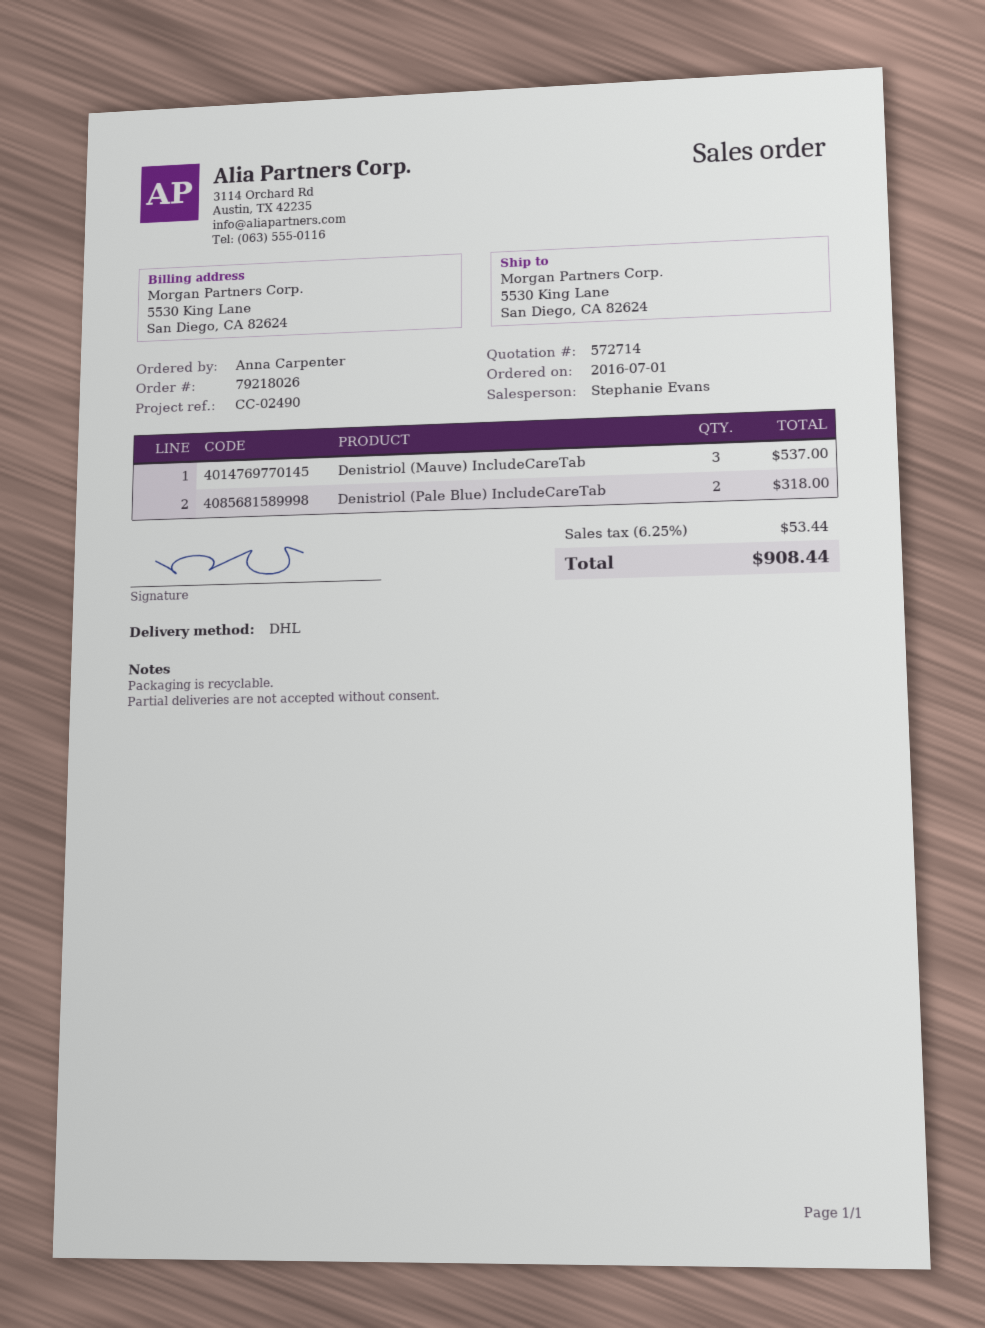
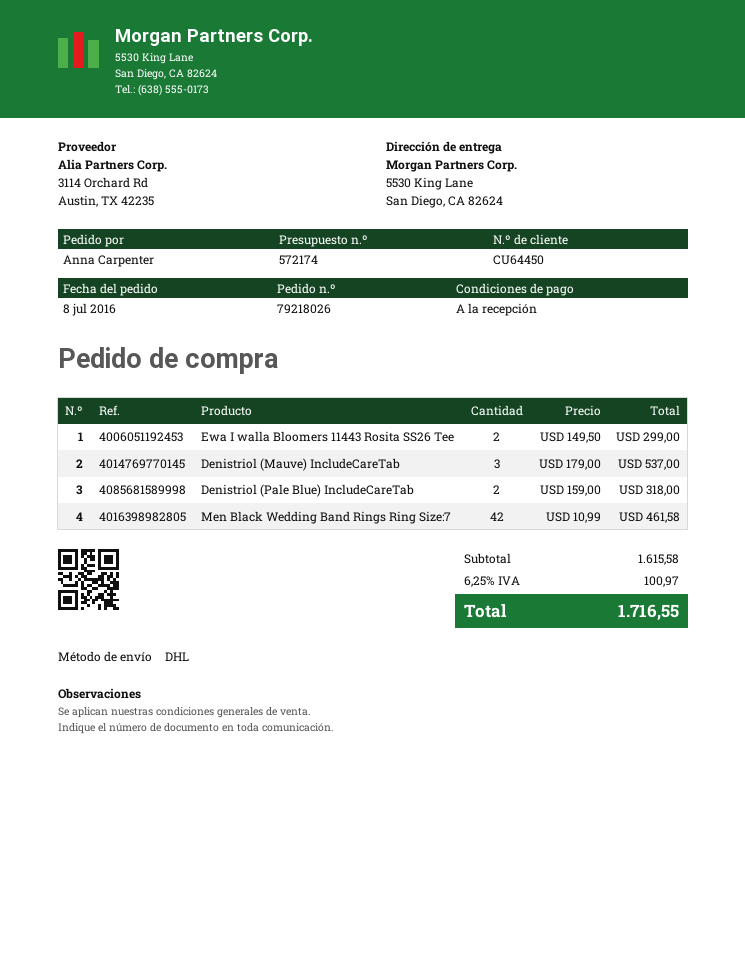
quote number: 572714 -> 572174
order date: 2016-07-01 -> 2016-07-08
Ewa I walla Bloomers 11443 Rosita SS26 Tee: none -> 2 for 299.00
Men Black Wedding Band Rings Ring Size:7: none -> 42 for 461.58
tax: 6.25% = 53.44 -> 6.25% = 100.97
total: 908.44 -> 1716.55

